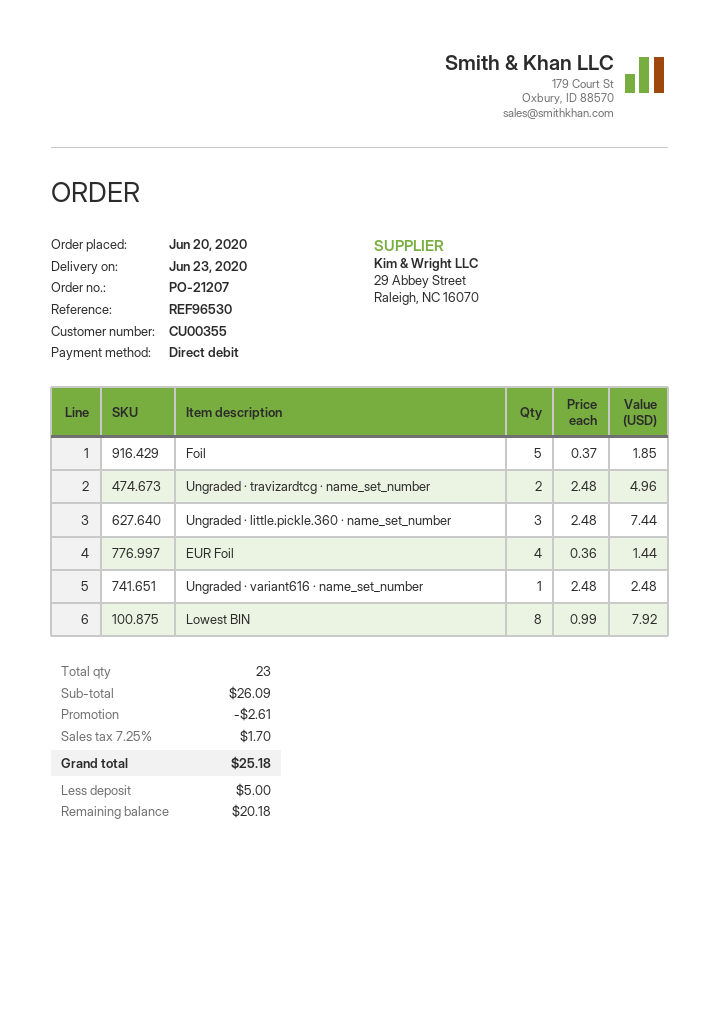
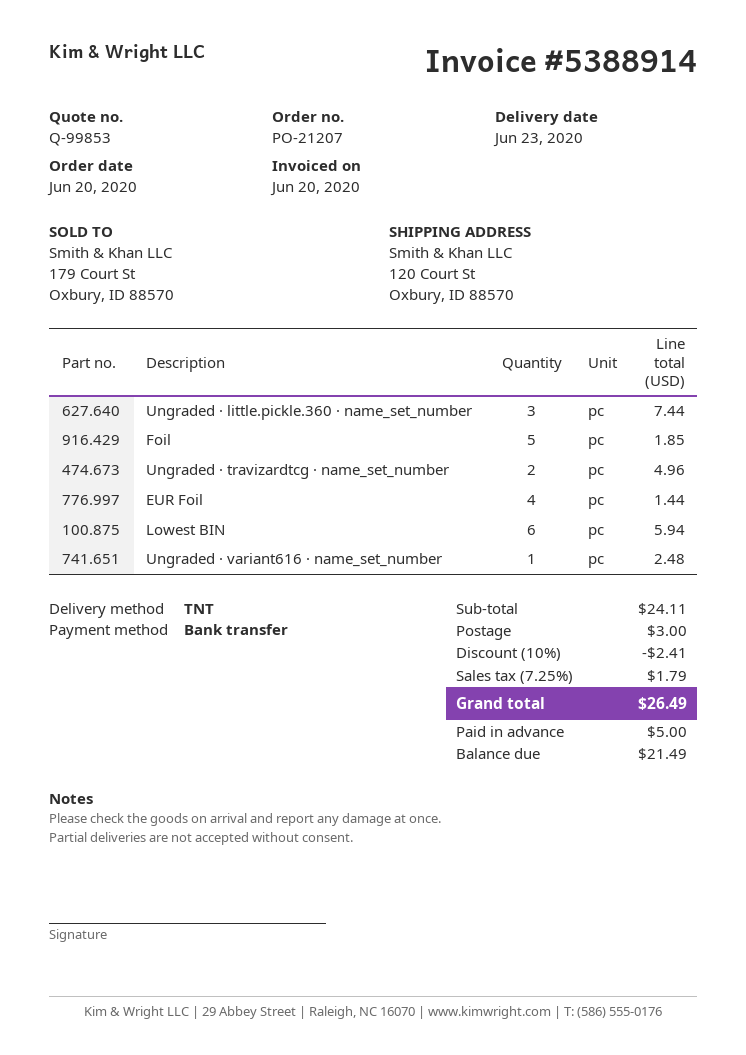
payment method: direct debit -> bank transfer
Lowest BIN: 8 for 7.92 -> 6 for 5.94
subtotal: 26.09 -> 24.11
discount: 2.61 -> 2.41
shipping: none -> 3.00
tax: 7.25% = 1.70 -> 7.25% = 1.79
total: 25.18 -> 26.49
balance: 20.18 -> 21.49

